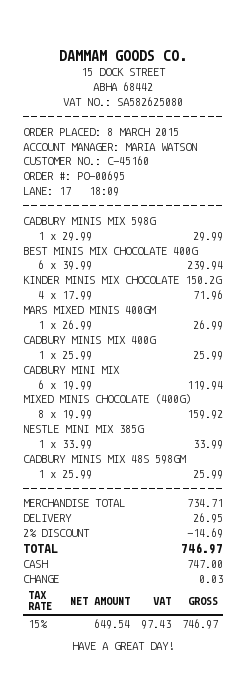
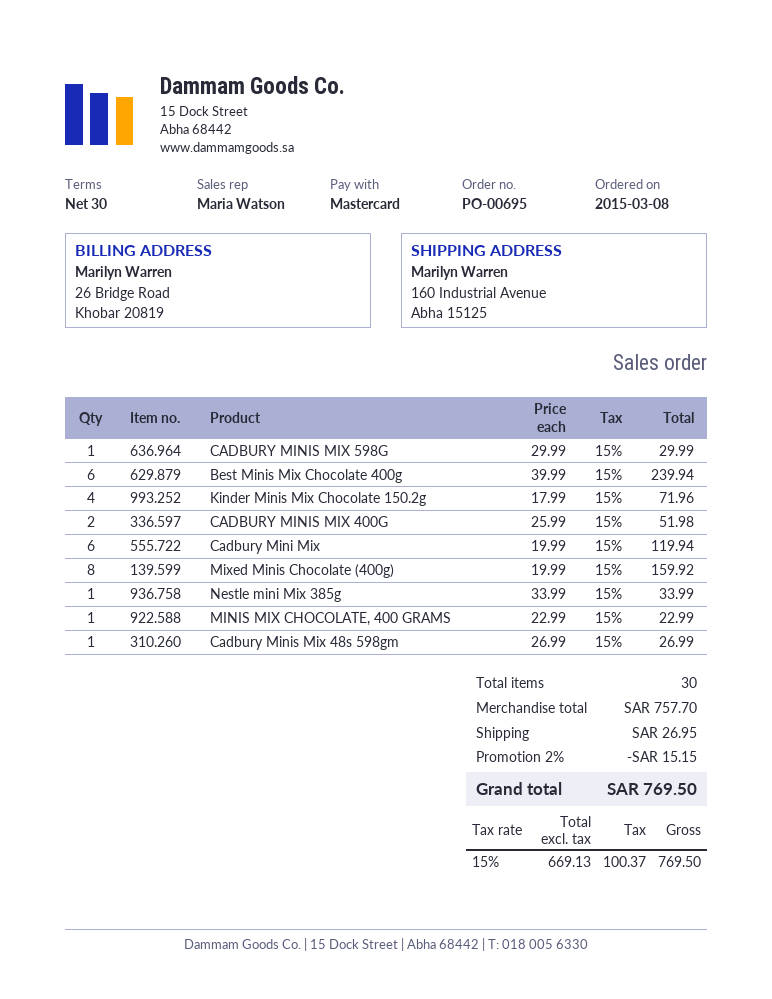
payment method: cash -> Mastercard
MARS MIXED MINIS 400GM: 1 x 26.99 = 26.99 -> none
CADBURY MINIS MIX 400G: 1 x 25.99 = 25.99 -> 2 x 25.99 = 51.98
CADBURY MINIS MIX 48S 598GM: 1 x 25.99 = 25.99 -> 1 x 26.99 = 26.99
MINIS MIX CHOCOLATE, 400 GRAMS: none -> 1 x 22.99 = 22.99
subtotal: 734.71 -> 757.70
discount: 2% = 14.69 -> 2% = 15.15
net: 649.54 -> 669.13
tax: 15% = 97.43 -> 15% = 100.37
total: 746.97 -> 769.50

